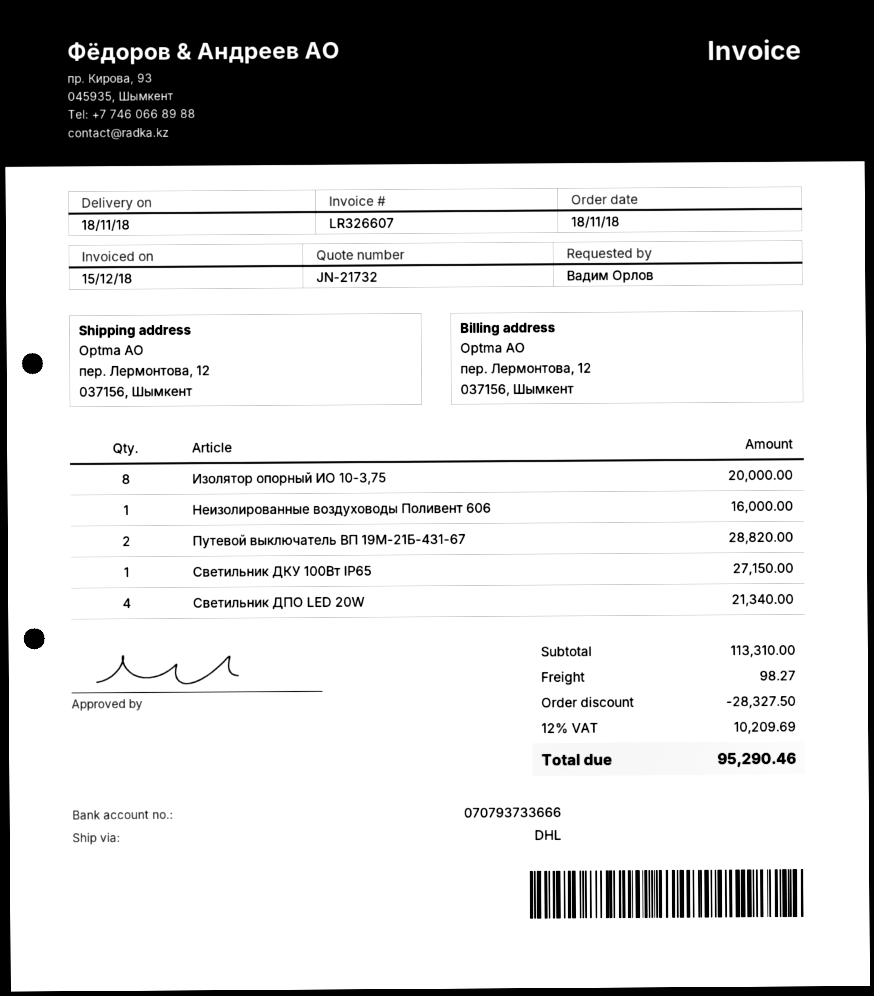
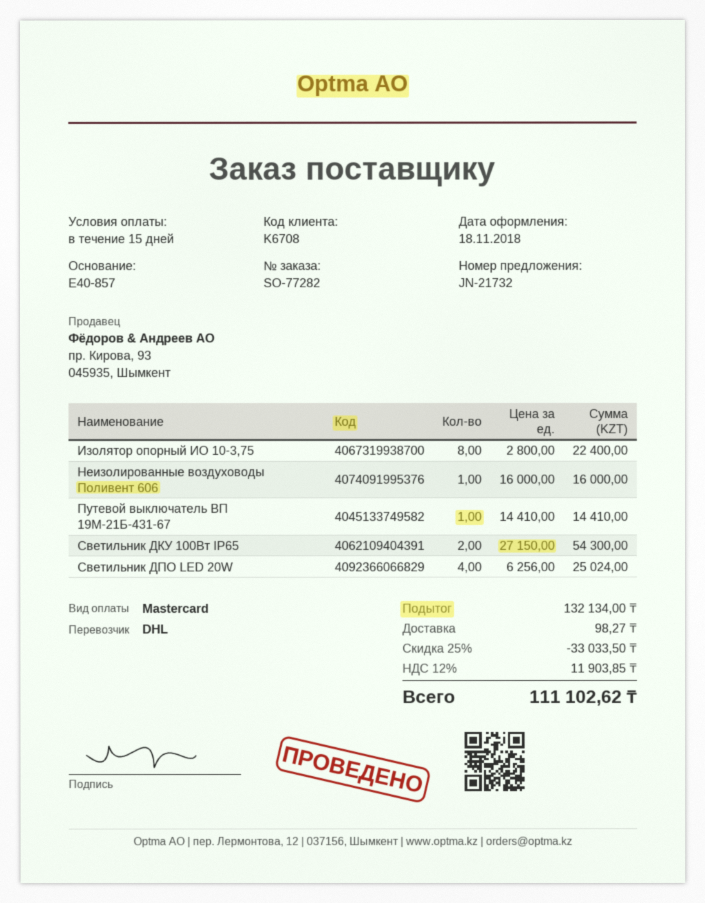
Изолятор опорный ИО 10-3,75: 8 for 20000.00 -> 8 for 22400.00
Путевой выключатель ВП 19М-21Б-431-67: 2 for 28820.00 -> 1 for 14410.00
Светильник ДКУ 100Вт IP65: 1 for 27150.00 -> 2 for 54300.00
Светильник ДПО LED 20W: 4 for 21340.00 -> 4 for 25024.00
subtotal: 113310.00 -> 132134.00
discount: 28327.50 -> 33033.50
tax: 12% = 10209.69 -> 12% = 11903.85
total: 95290.46 -> 111102.62

